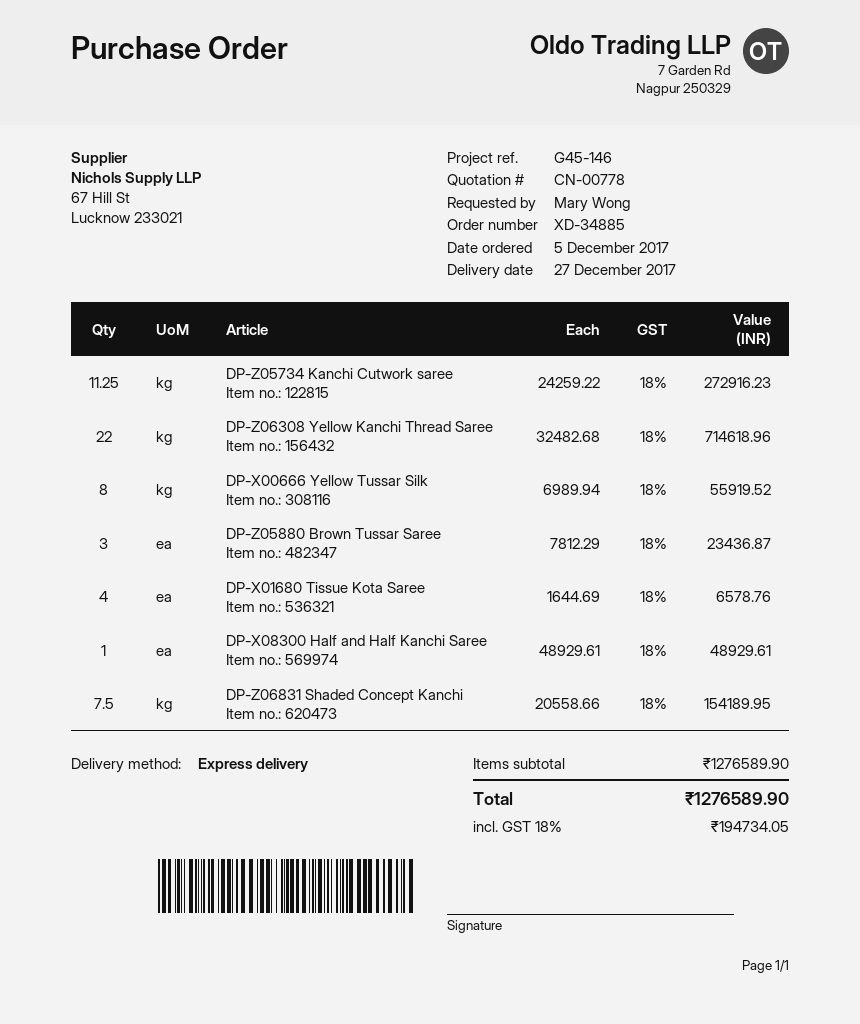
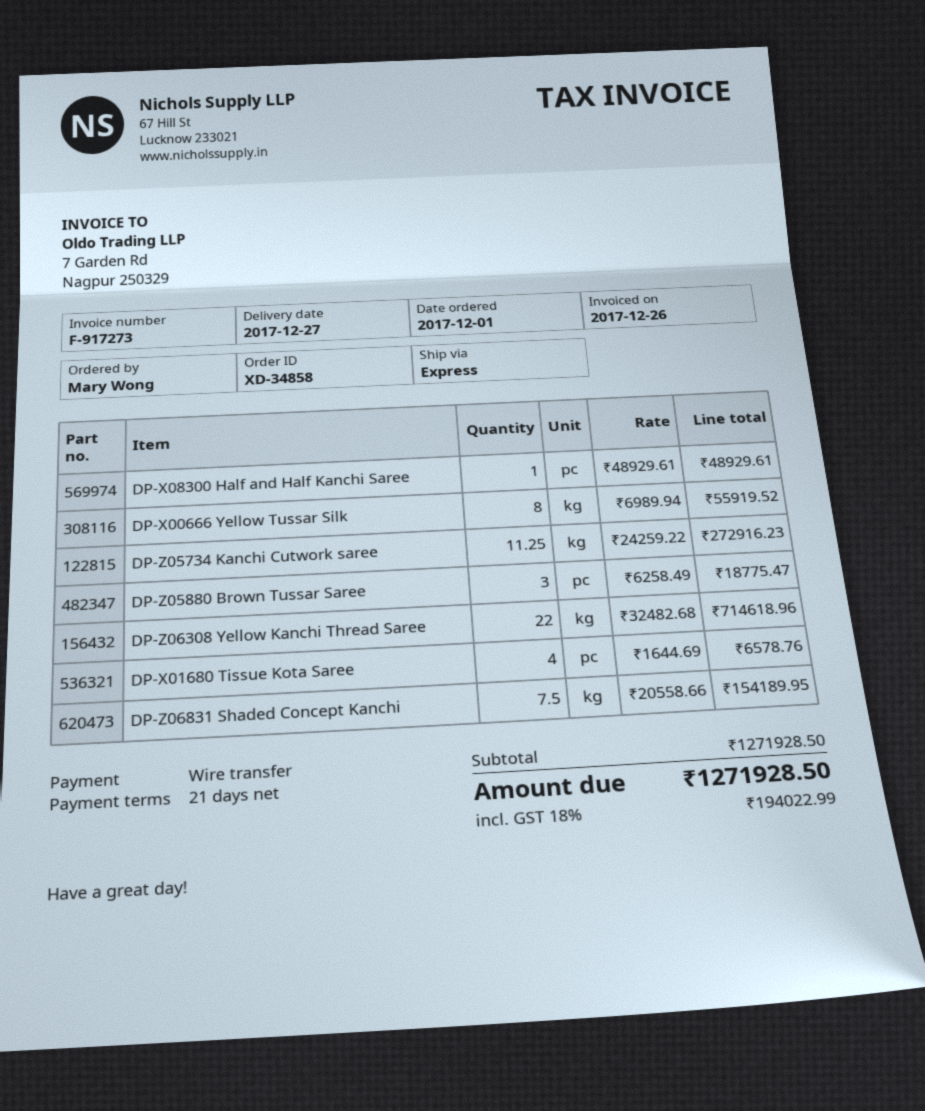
order number: XD-34885 -> XD-34858
order date: 2017-12-05 -> 2017-12-01
DP-Z05880 Brown Tussar Saree: 3 x 7812.29 = 23436.87 -> 3 x 6258.49 = 18775.47
subtotal: 1276589.90 -> 1271928.50
tax: 18% = 194734.05 -> 18% = 194022.99
total: 1276589.90 -> 1271928.50

